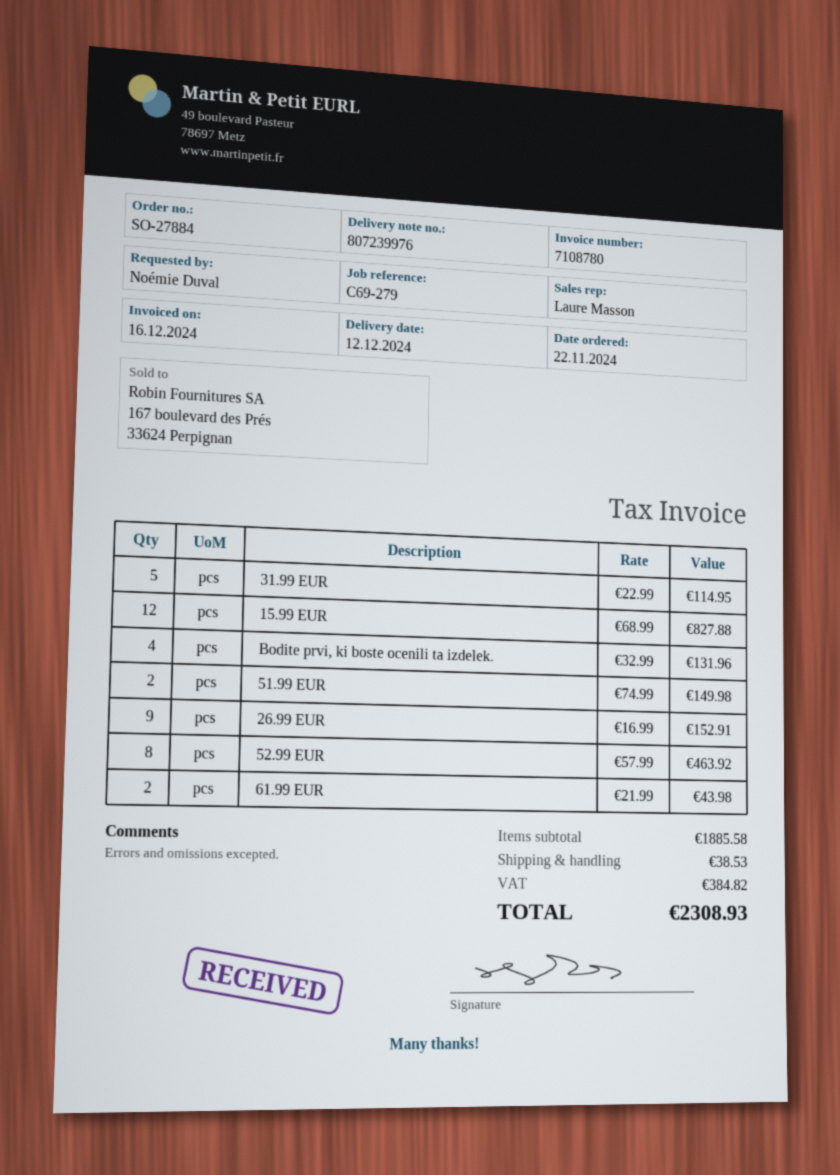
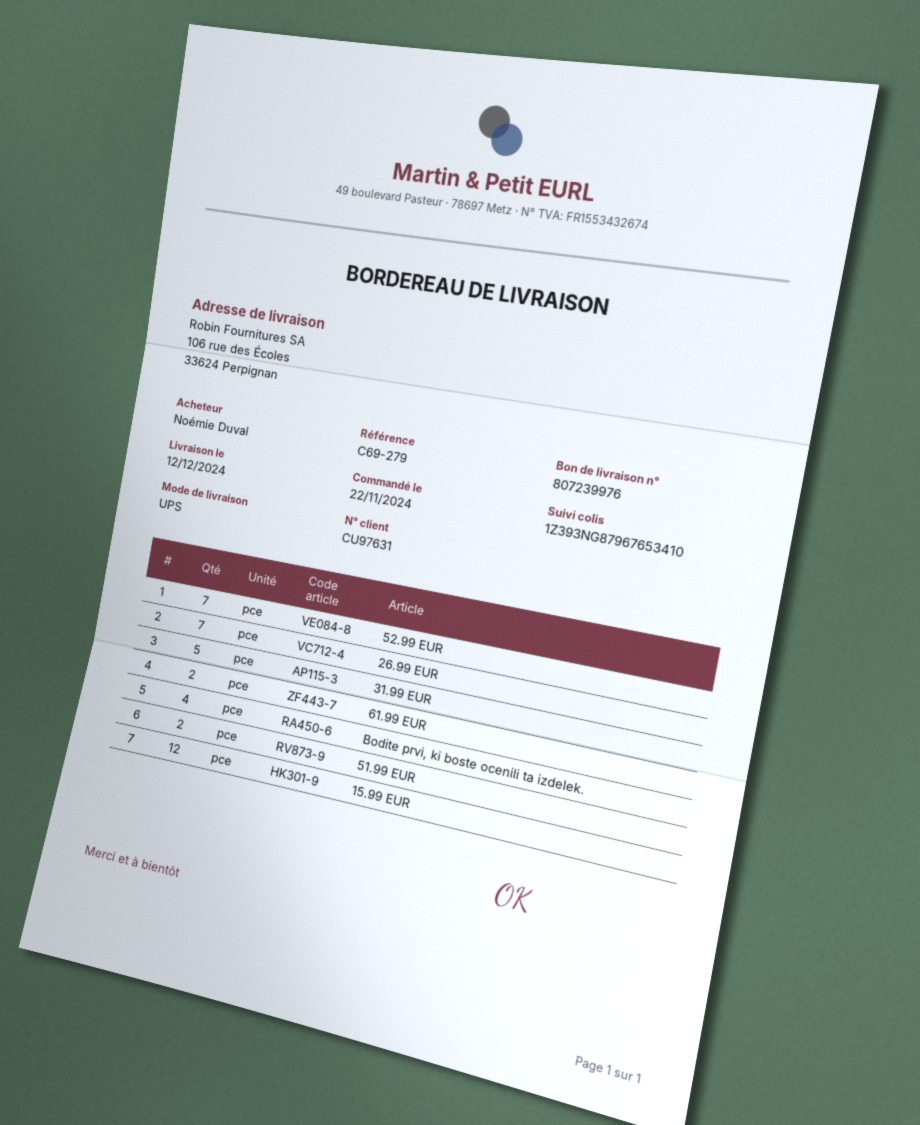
26.99 EUR: 9 -> 7
52.99 EUR: 8 -> 7

